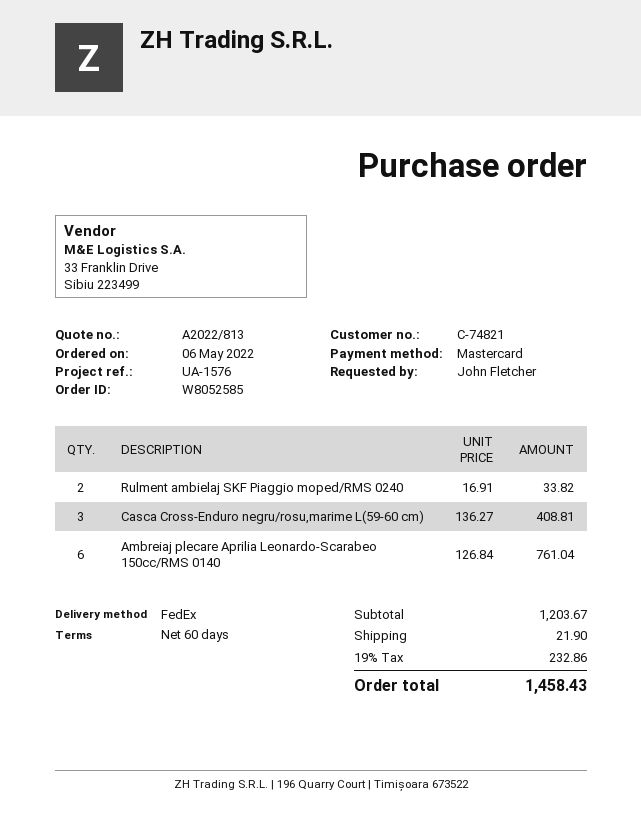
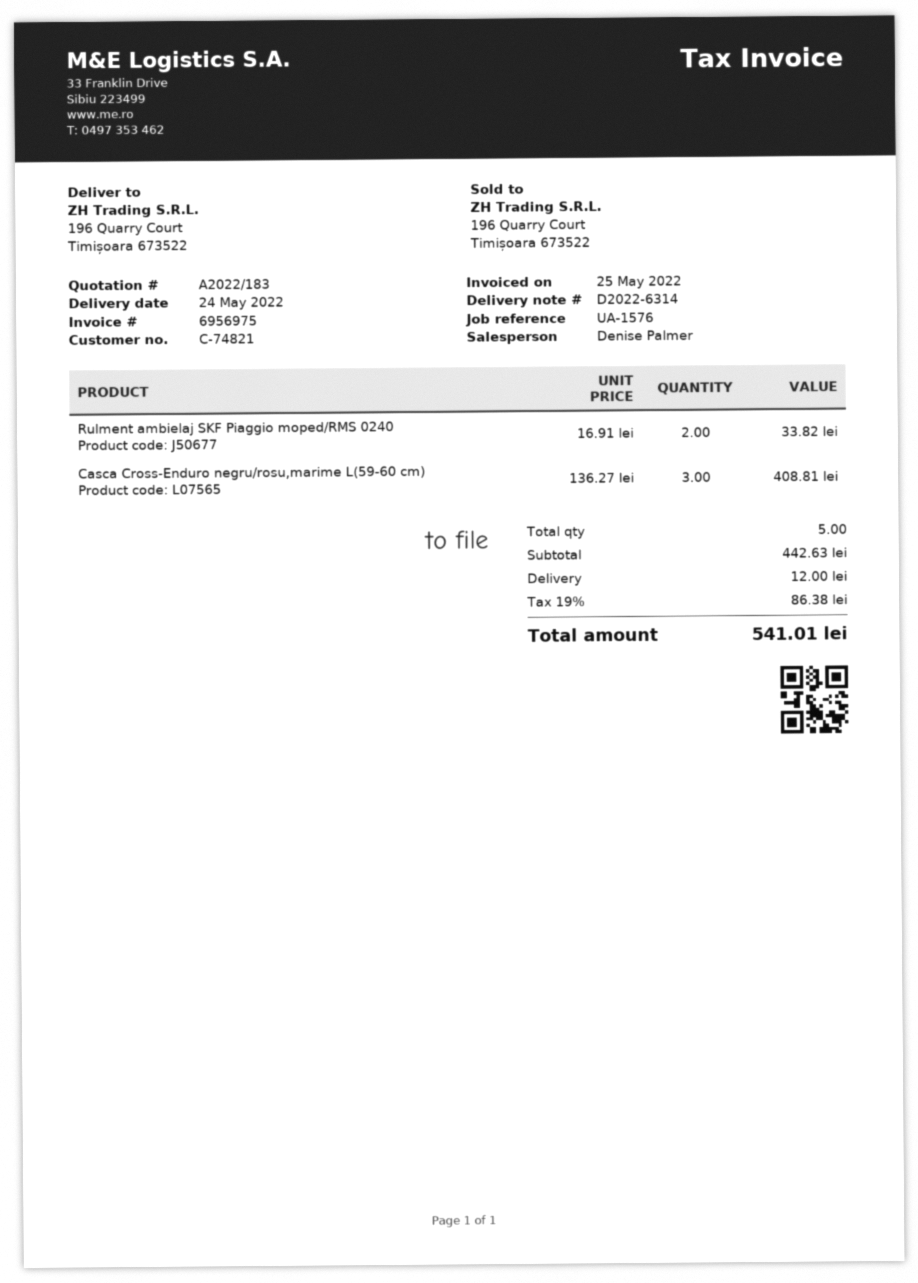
quote number: A2022/813 -> A2022/183
Ambreiaj plecare Aprilia Leonardo-Scarabeo 150cc/RMS 0140: 6 x 126.84 = 761.04 -> none
subtotal: 1203.67 -> 442.63
shipping: 21.90 -> 12.00
tax: 19% = 232.86 -> 19% = 86.38
total: 1458.43 -> 541.01

